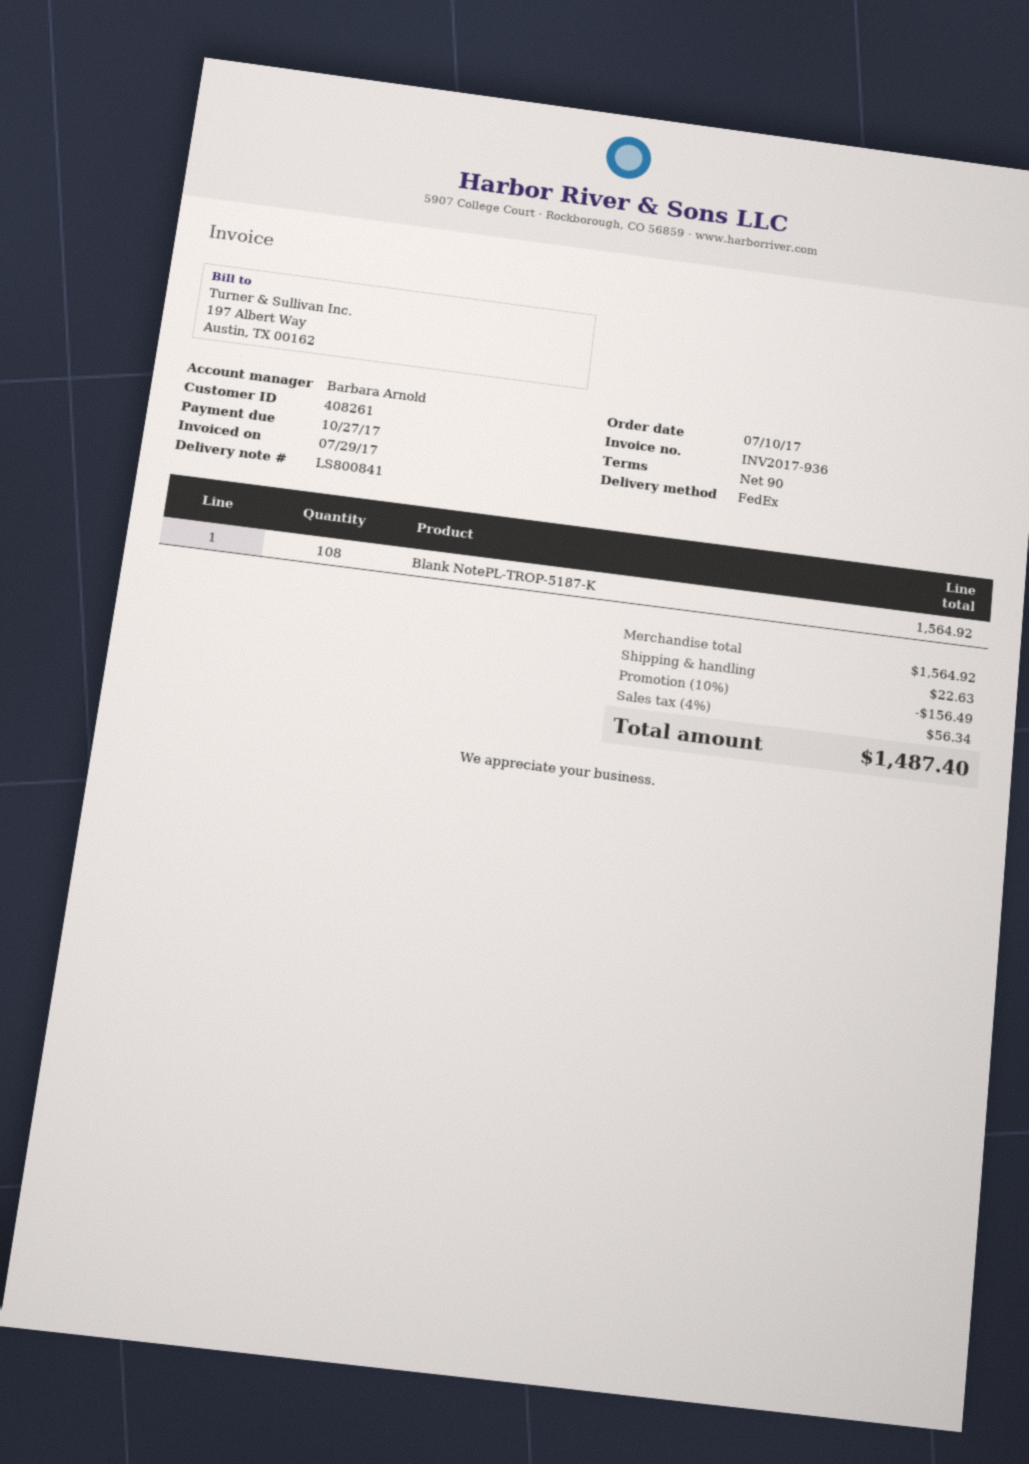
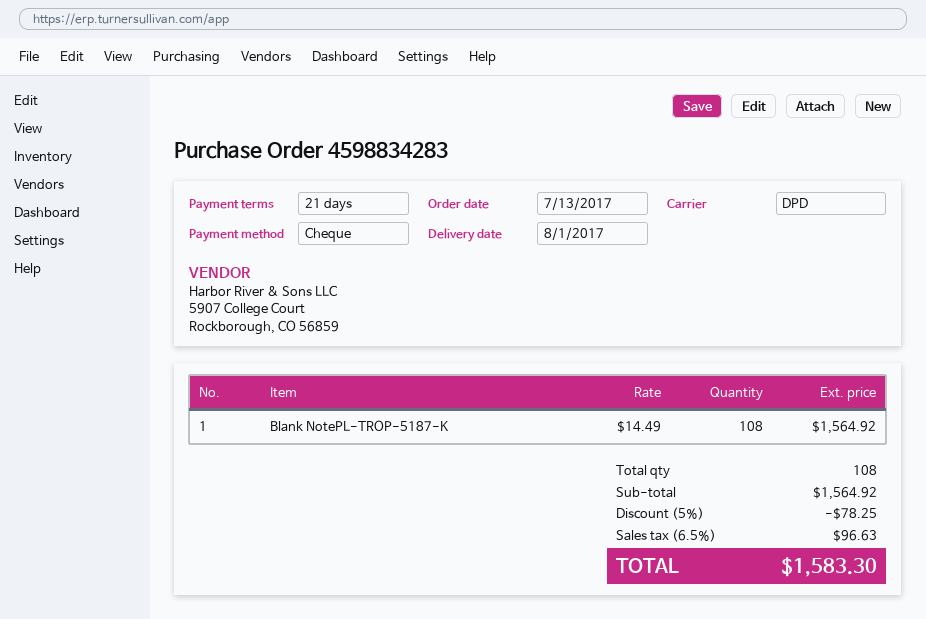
order date: 2017-07-10 -> 2017-07-13
payment terms: 90 days -> 21 days
shipping method: FedEx -> DPD
discount: 10% = 156.49 -> 5% = 78.25
shipping: 22.63 -> none
tax: 4% = 56.34 -> 6.5% = 96.63
total: 1487.40 -> 1583.30

